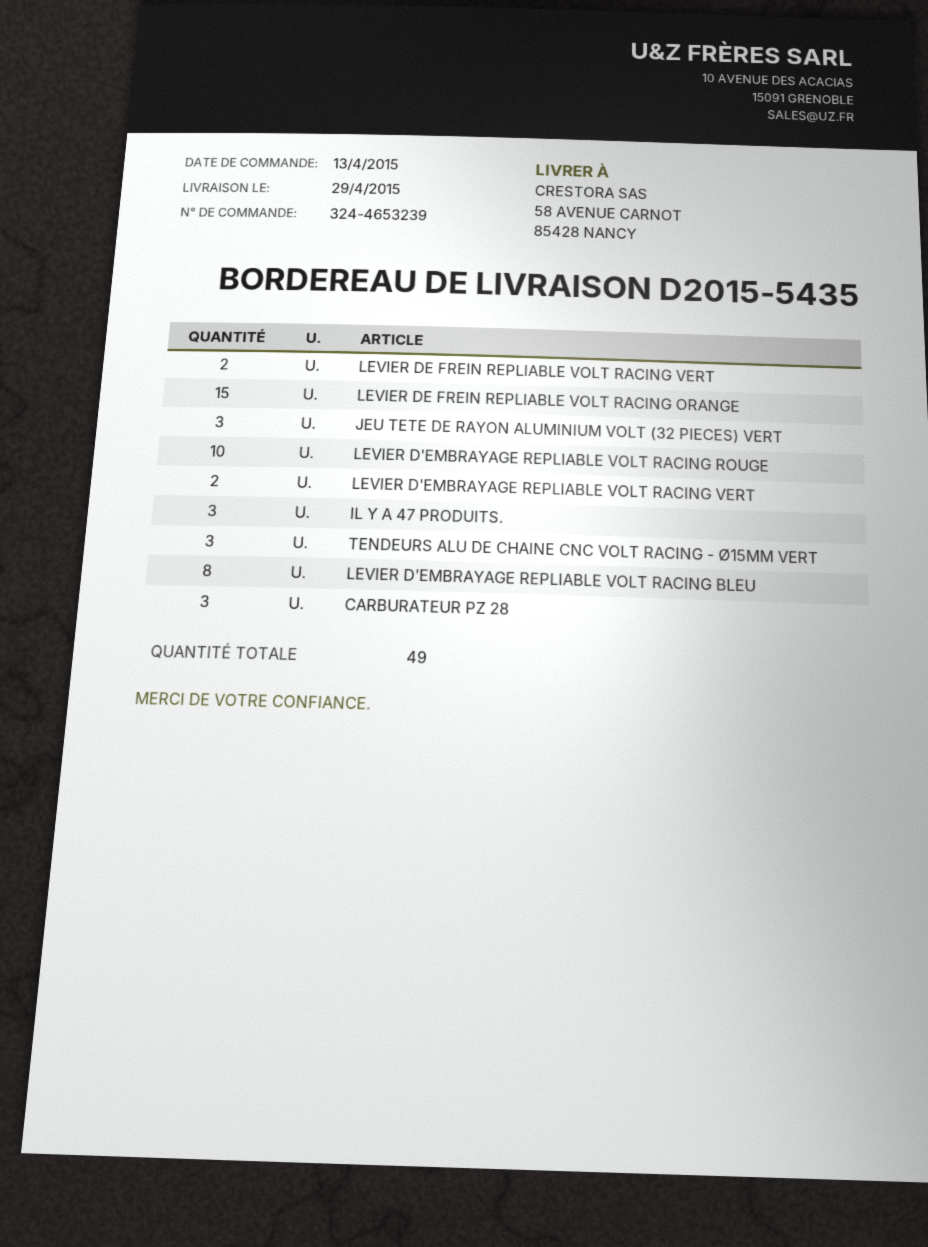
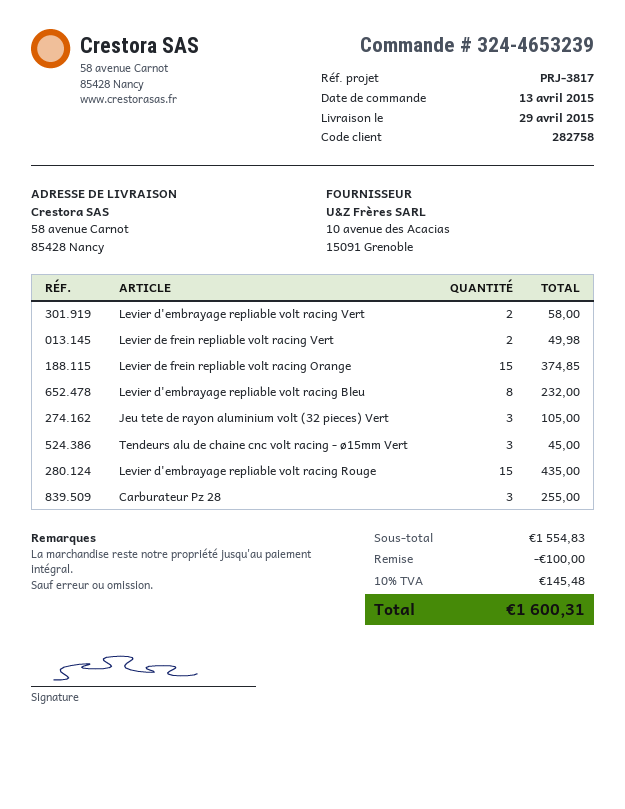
LEVIER D'EMBRAYAGE REPLIABLE VOLT RACING ROUGE: 10 -> 15
IL Y A 47 PRODUITS.: 3 -> none

